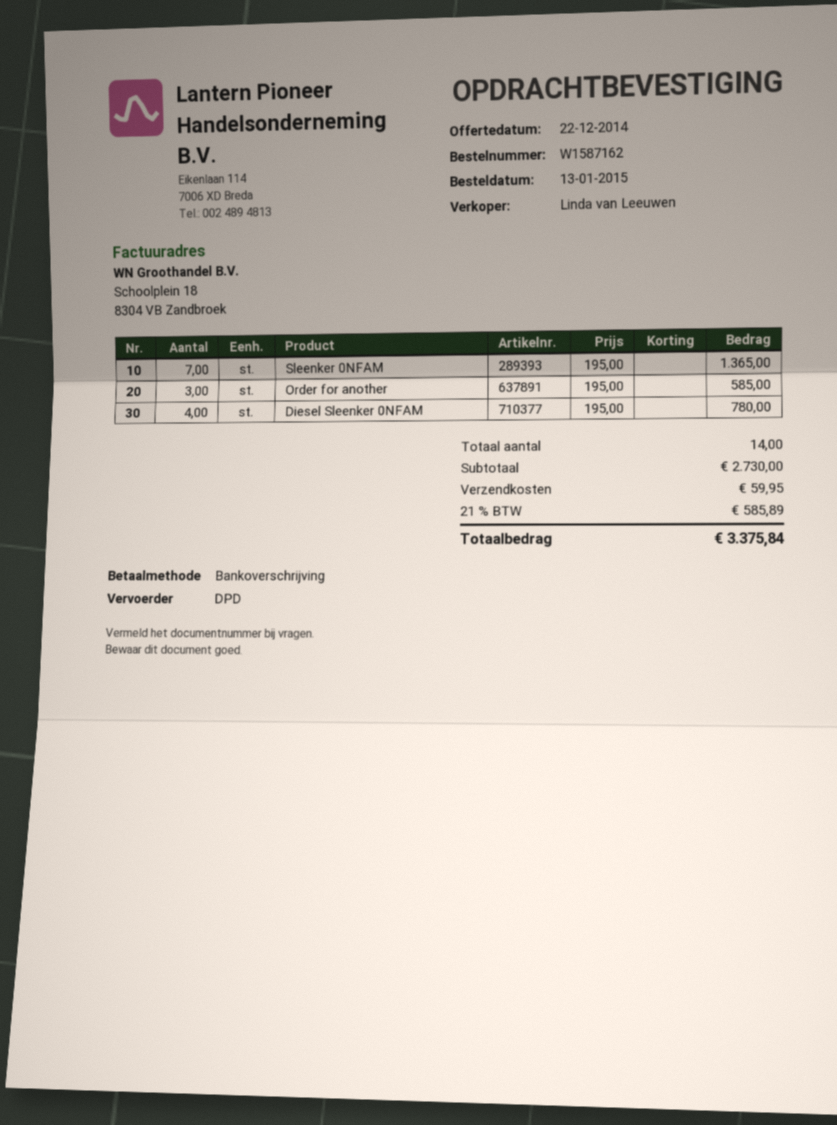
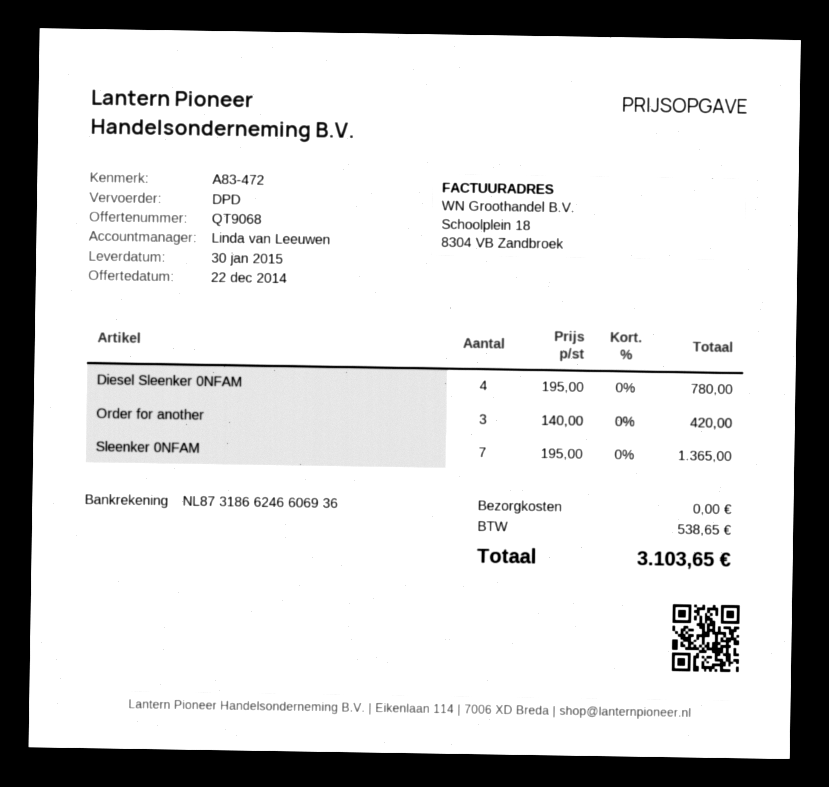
Order for another: 3 x 195.00 = 585.00 -> 3 x 140.00 = 420.00
shipping: 59.95 -> 0.00
tax: 585.89 -> 538.65
total: 3375.84 -> 3103.65

